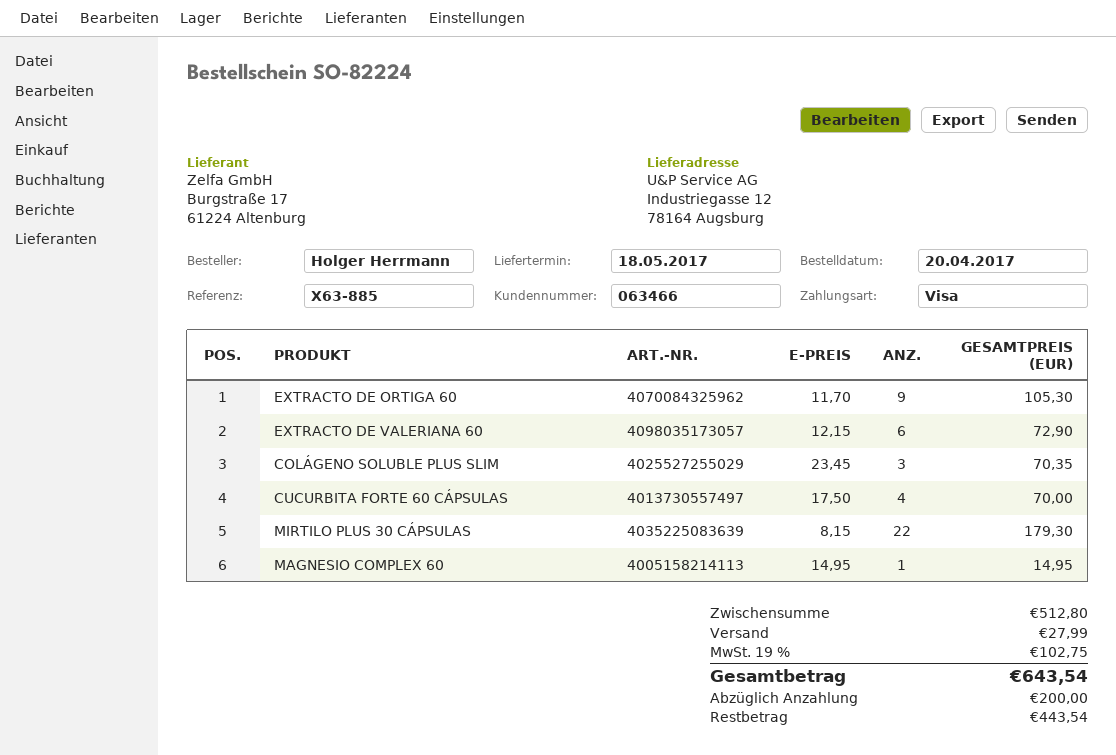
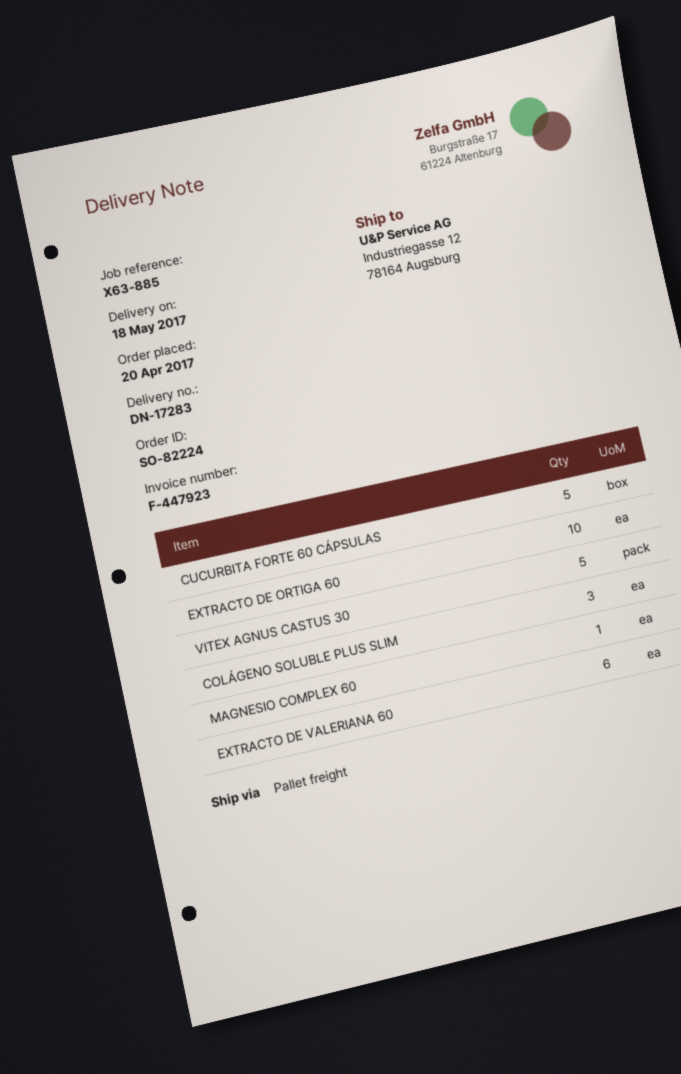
EXTRACTO DE ORTIGA 60: 9 -> 10
CUCURBITA FORTE 60 CÁPSULAS: 4 -> 5
MIRTILO PLUS 30 CÁPSULAS: 22 -> none
VITEX AGNUS CASTUS 30: none -> 5

